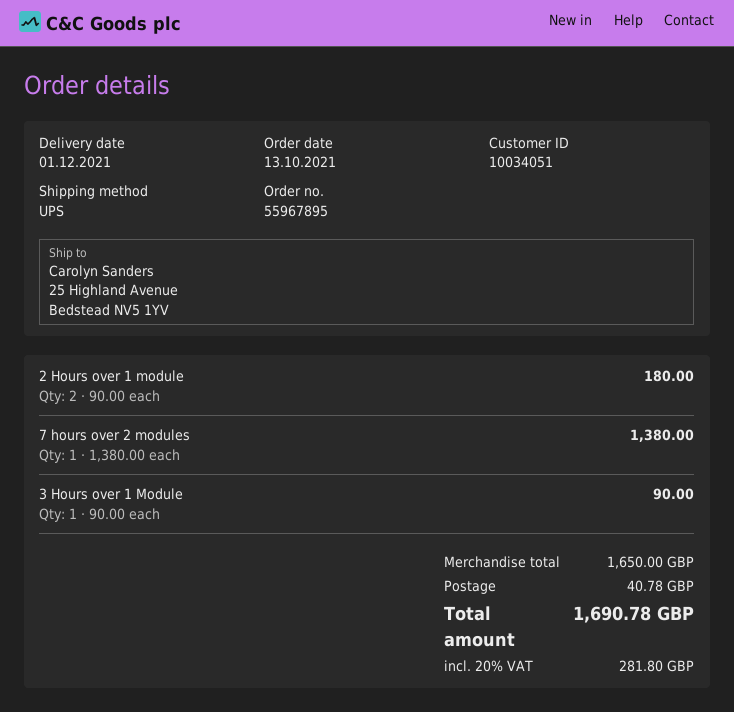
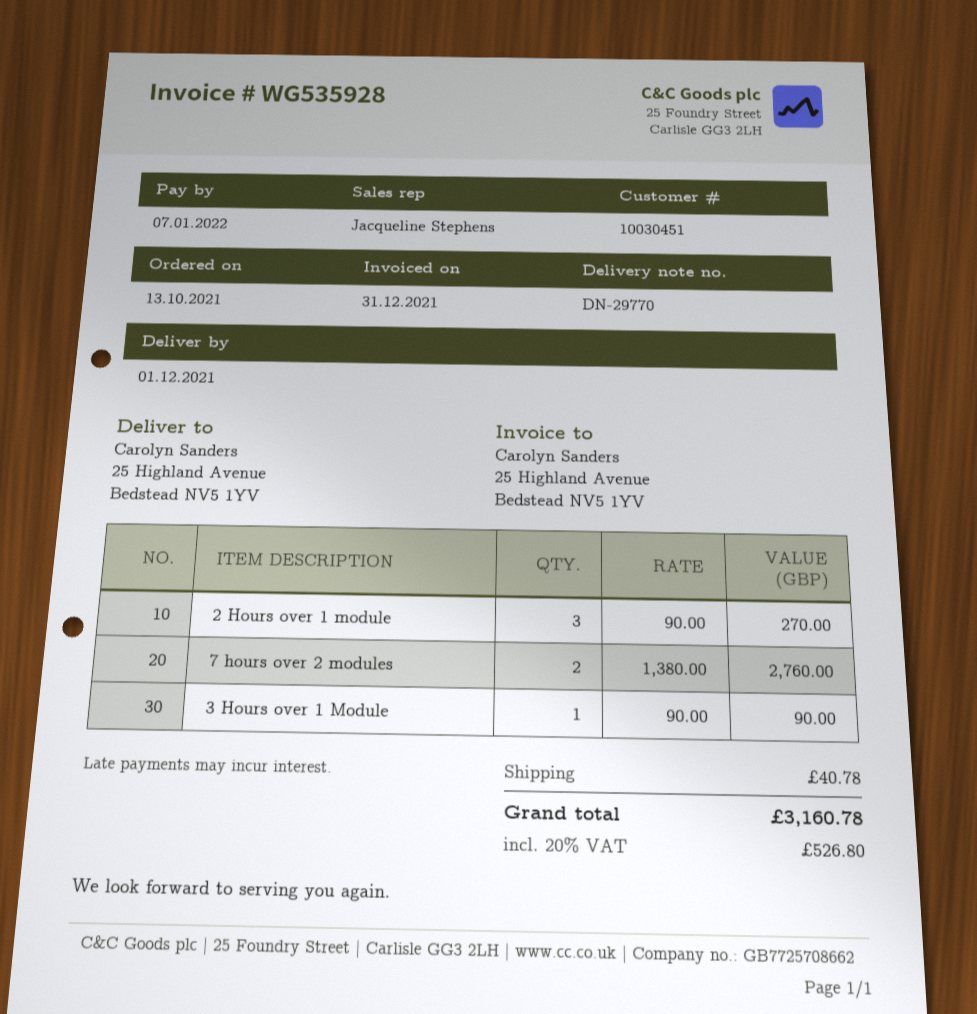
customer number: 10034051 -> 10030451
2 Hours over 1 module: 2 x 90.00 = 180.00 -> 3 x 90.00 = 270.00
7 hours over 2 modules: 1 x 1380.00 = 1380.00 -> 2 x 1380.00 = 2760.00
tax: 20% = 281.80 -> 20% = 526.80
total: 1690.78 -> 3160.78

